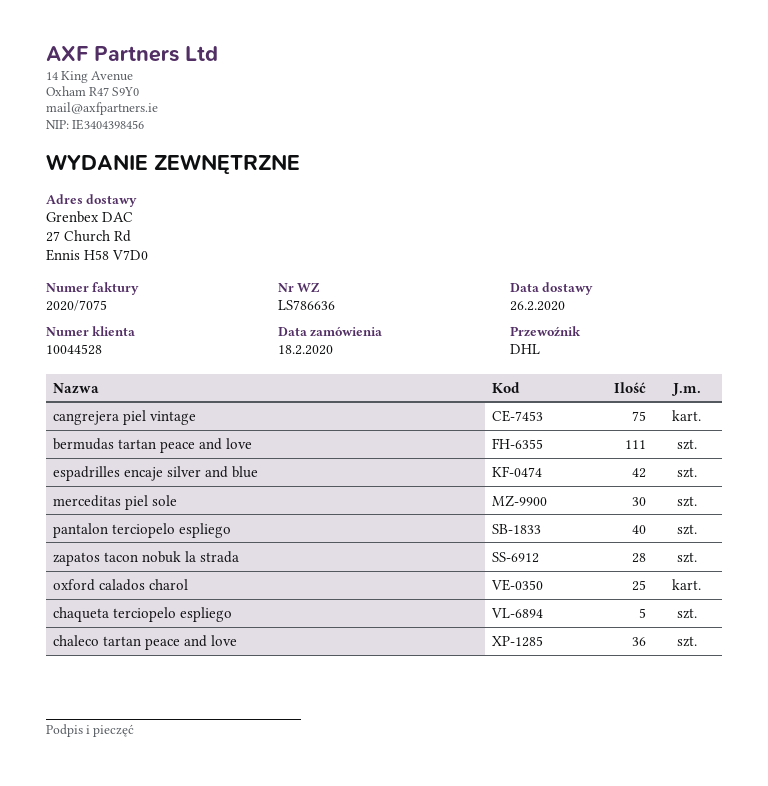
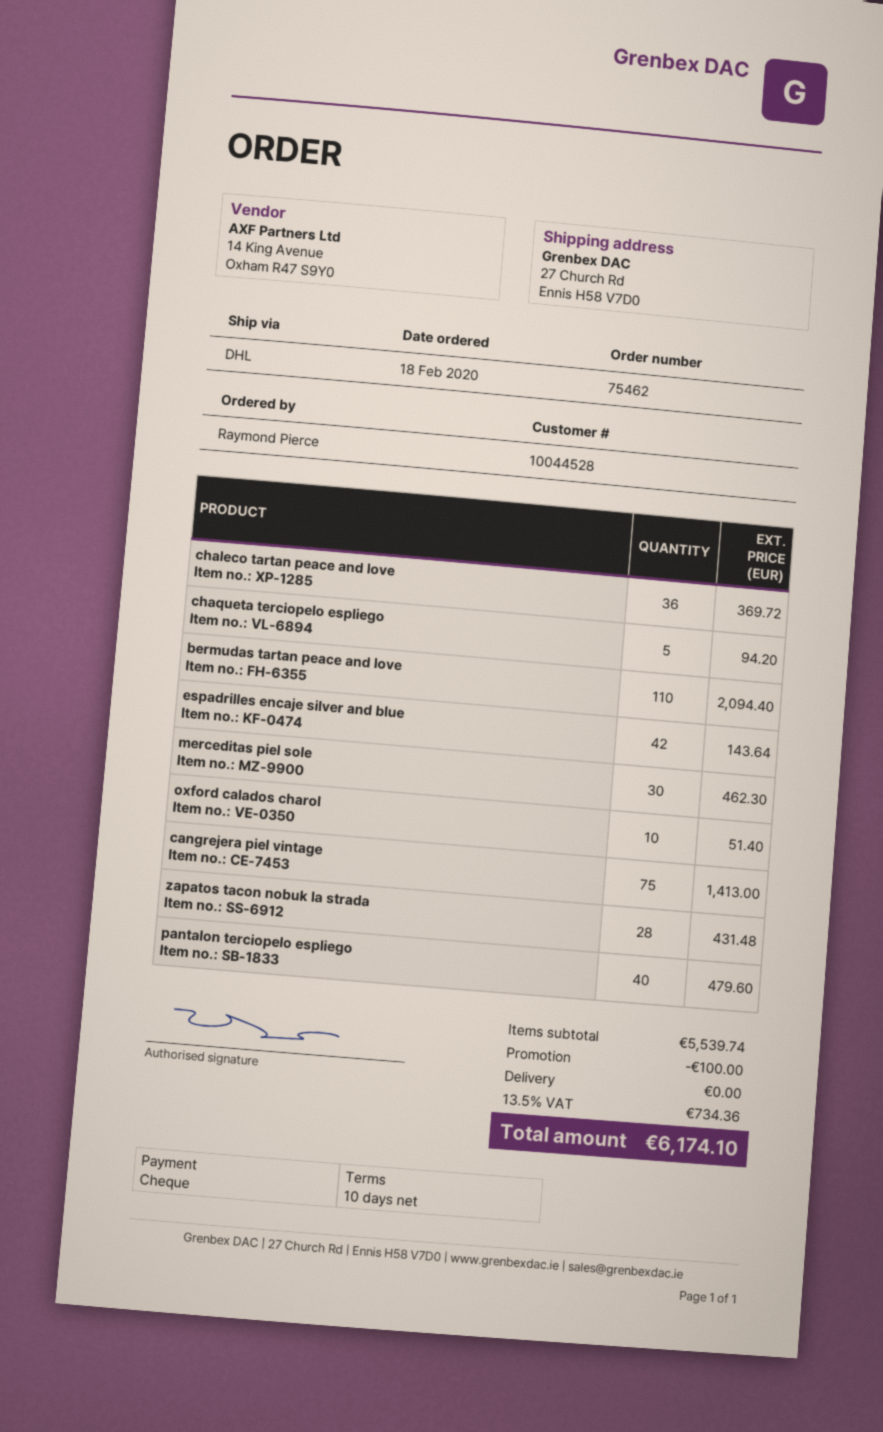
bermudas tartan peace and love: 111 -> 110
oxford calados charol: 25 -> 10

